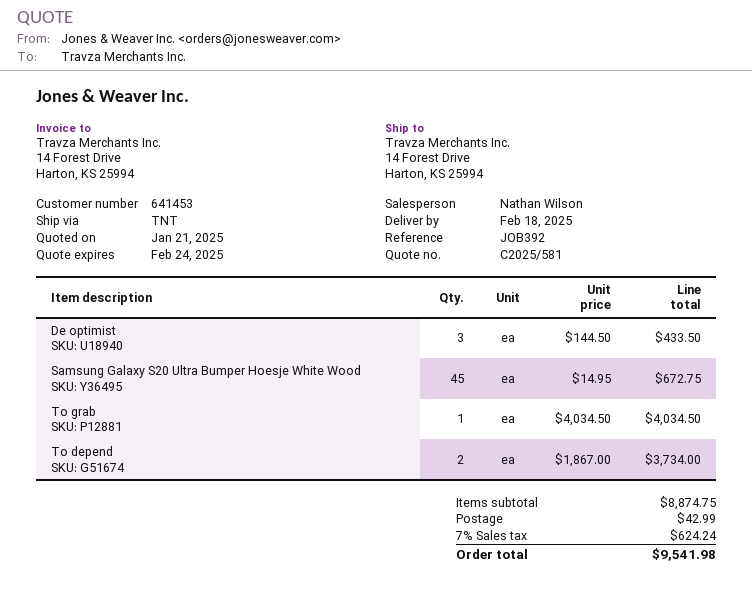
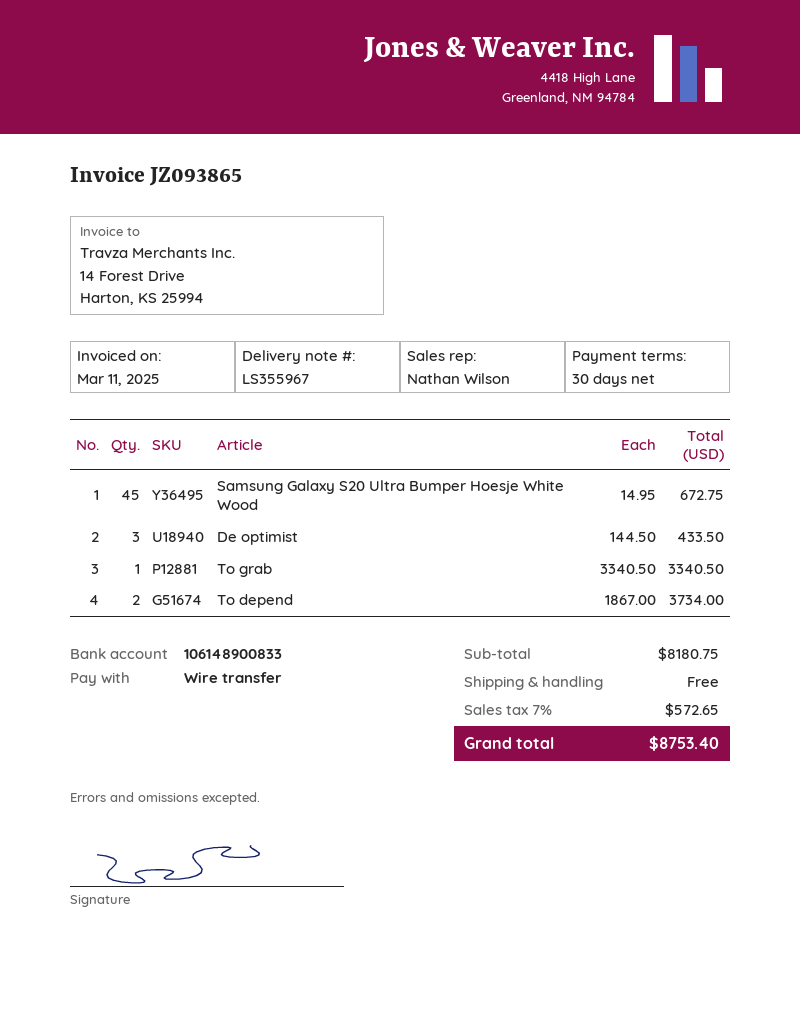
To grab: 1 x 4034.50 = 4034.50 -> 1 x 3340.50 = 3340.50
subtotal: 8874.75 -> 8180.75
shipping: 42.99 -> 0.00
tax: 7% = 624.24 -> 7% = 572.65
total: 9541.98 -> 8753.40

